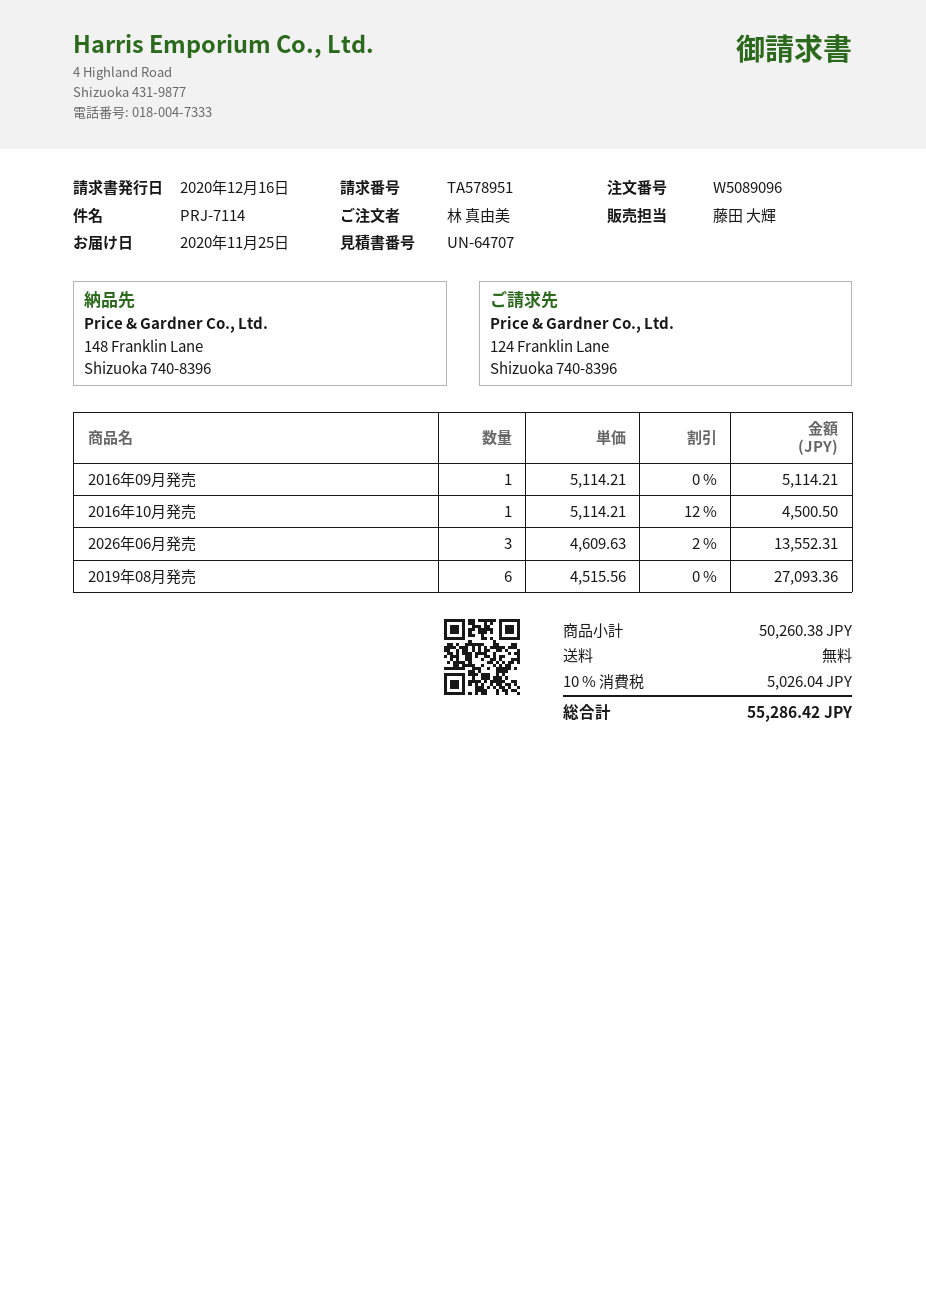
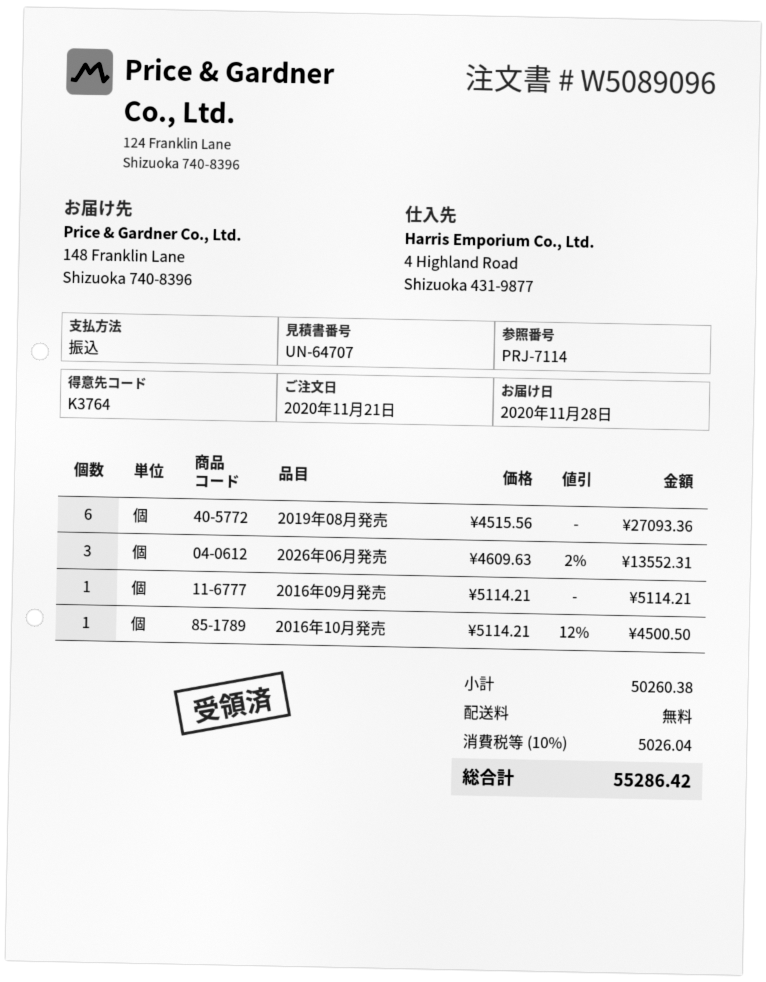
delivery date: 2020-11-25 -> 2020-11-28

